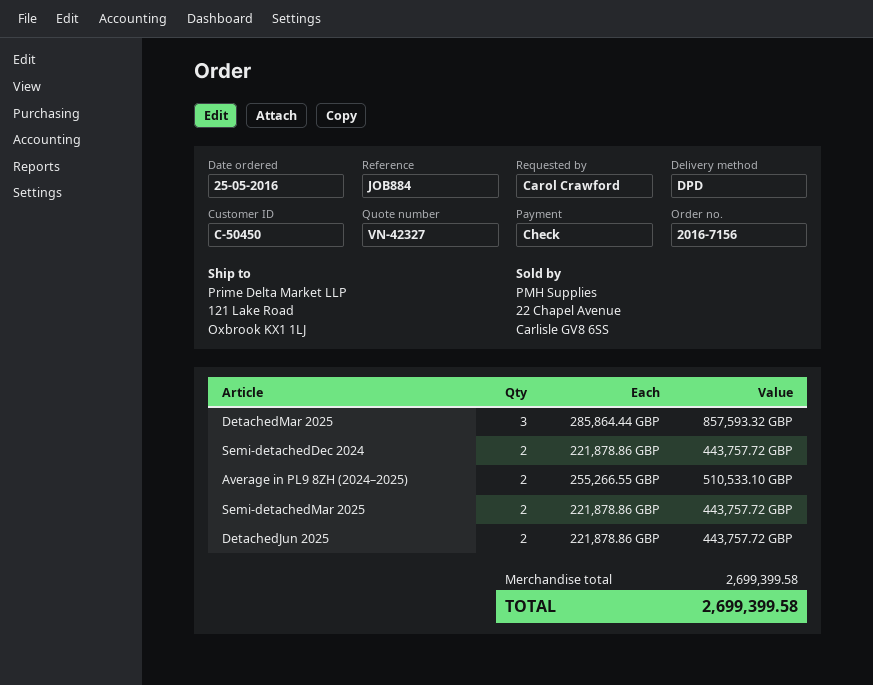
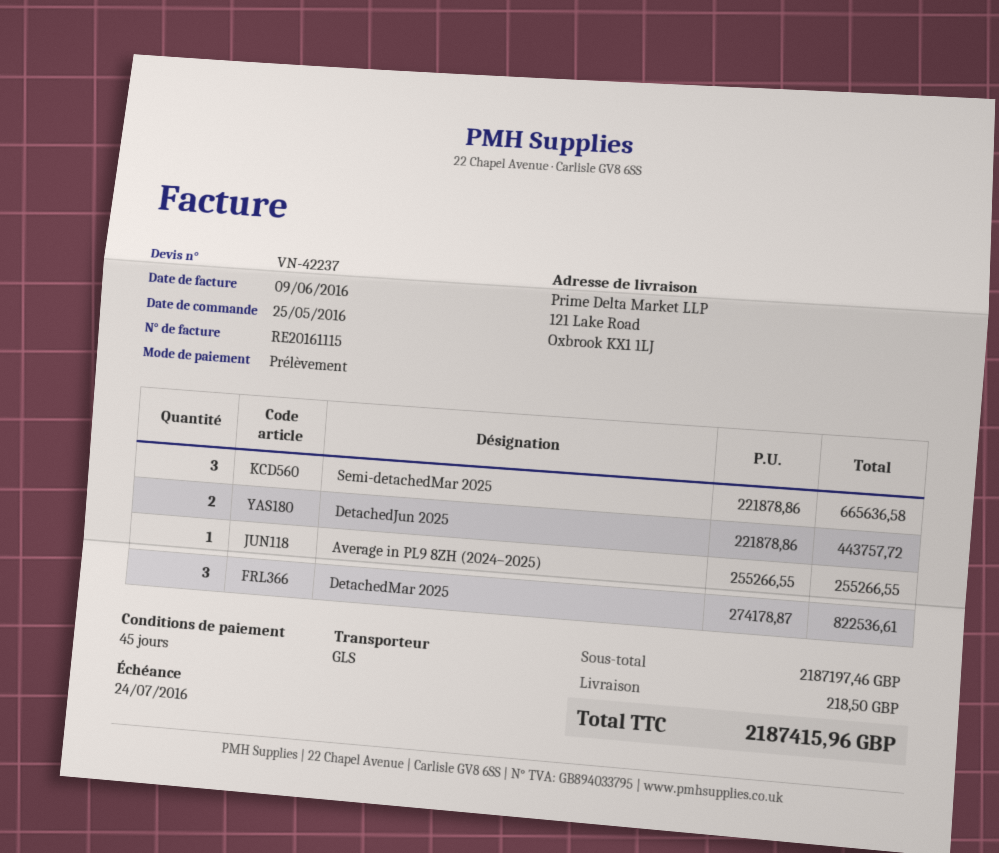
quote number: VN-42327 -> VN-42237
payment method: cheque -> direct debit
shipping method: DPD -> GLS
DetachedMar 2025: 3 x 285864.44 = 857593.32 -> 3 x 274178.87 = 822536.61
Semi-detachedDec 2024: 2 x 221878.86 = 443757.72 -> none
Average in PL9 8ZH (2024–2025): 2 x 255266.55 = 510533.10 -> 1 x 255266.55 = 255266.55
Semi-detachedMar 2025: 2 x 221878.86 = 443757.72 -> 3 x 221878.86 = 665636.58
subtotal: 2699399.58 -> 2187197.46
shipping: none -> 218.50
total: 2699399.58 -> 2187415.96

